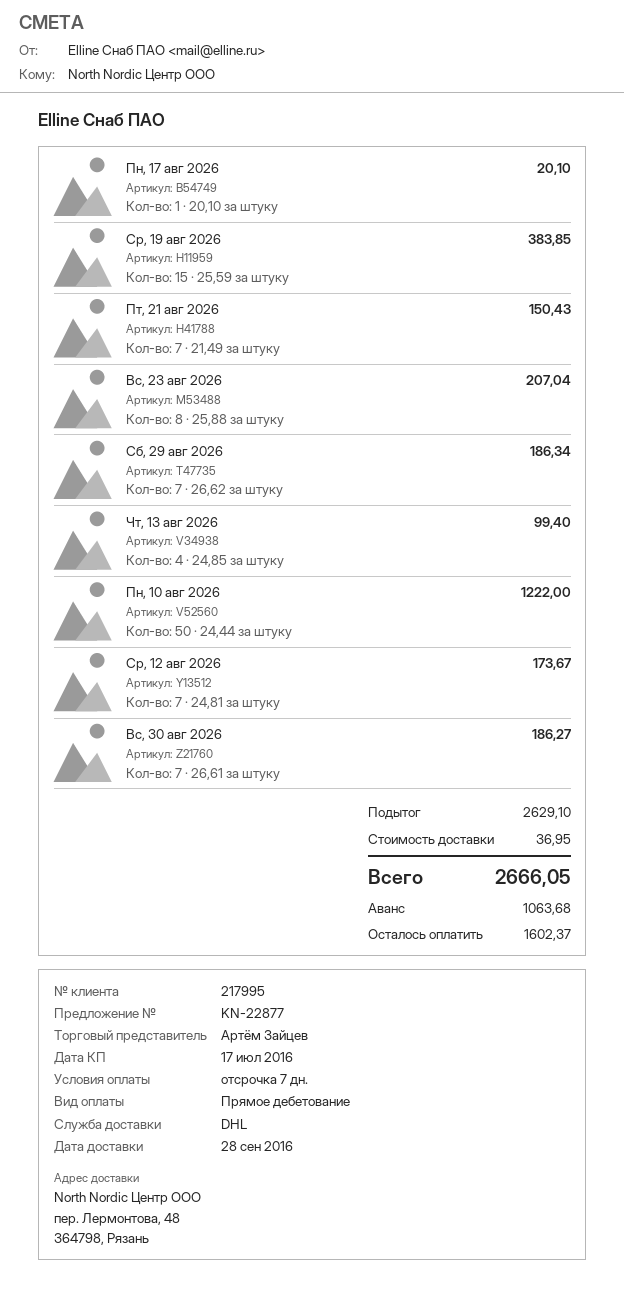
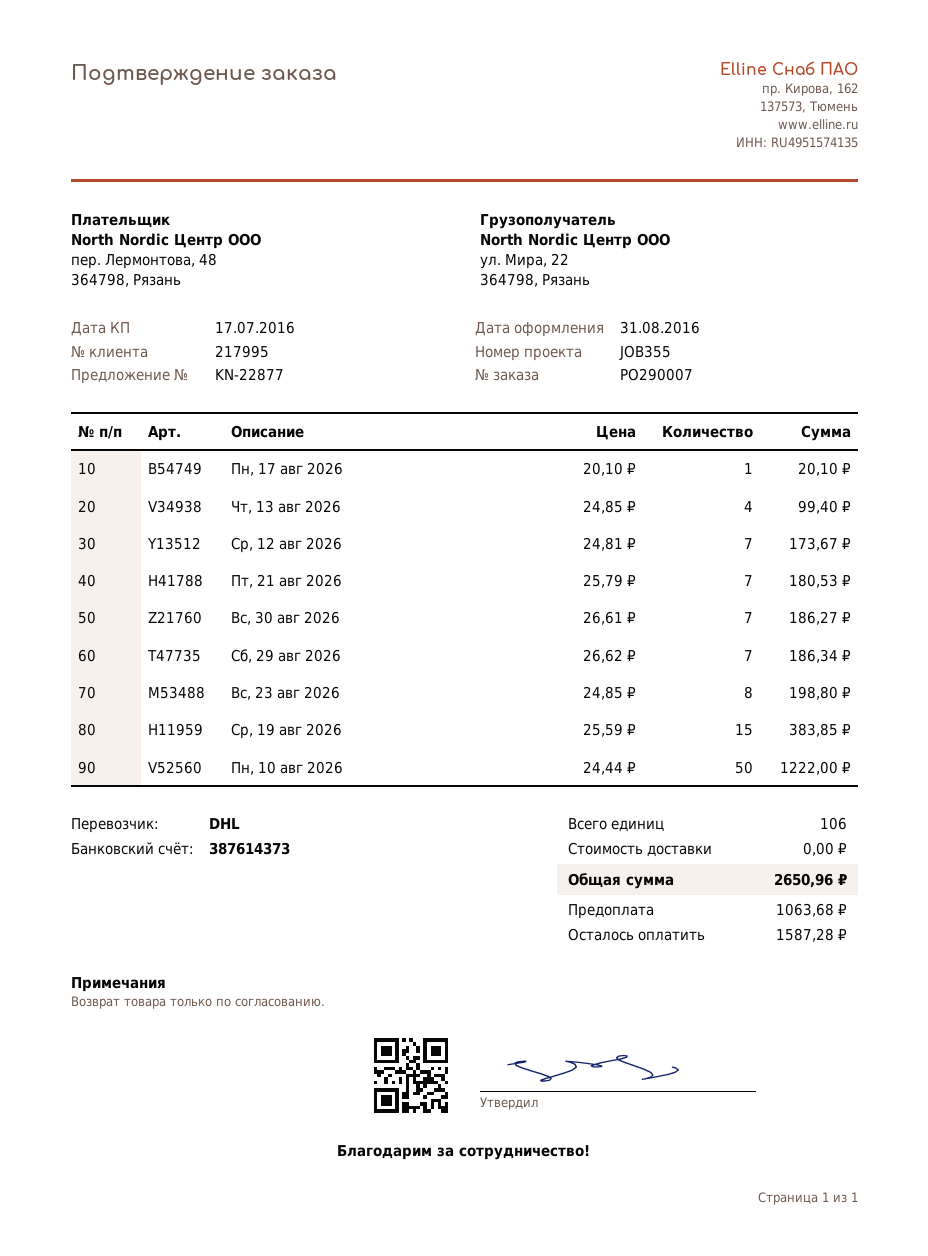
ship to: пер. Лермонтова, 48, 364798, Рязань -> ул. Мира, 22, 364798, Рязань
Пт, 21 авг 2026: 7 x 21.49 = 150.43 -> 7 x 25.79 = 180.53
Вс, 23 авг 2026: 8 x 25.88 = 207.04 -> 8 x 24.85 = 198.80
shipping: 36.95 -> 0.00
total: 2666.05 -> 2650.96
balance: 1602.37 -> 1587.28

